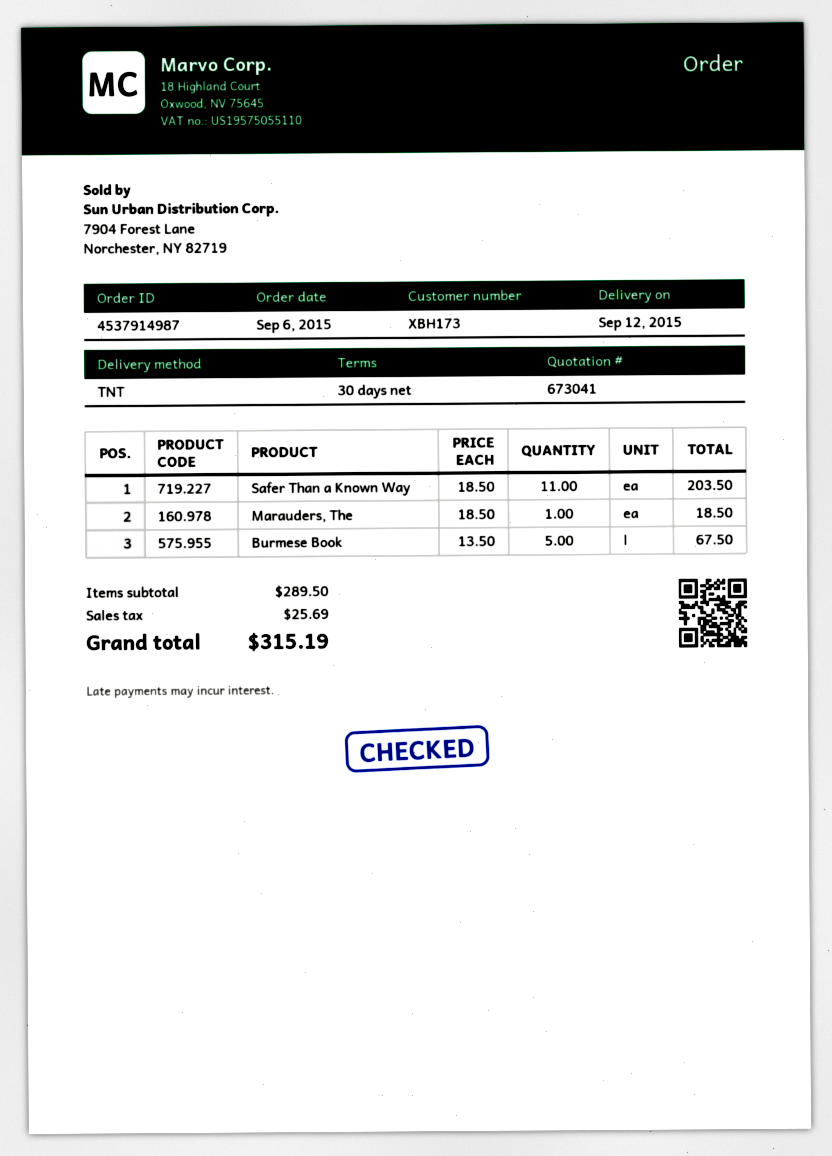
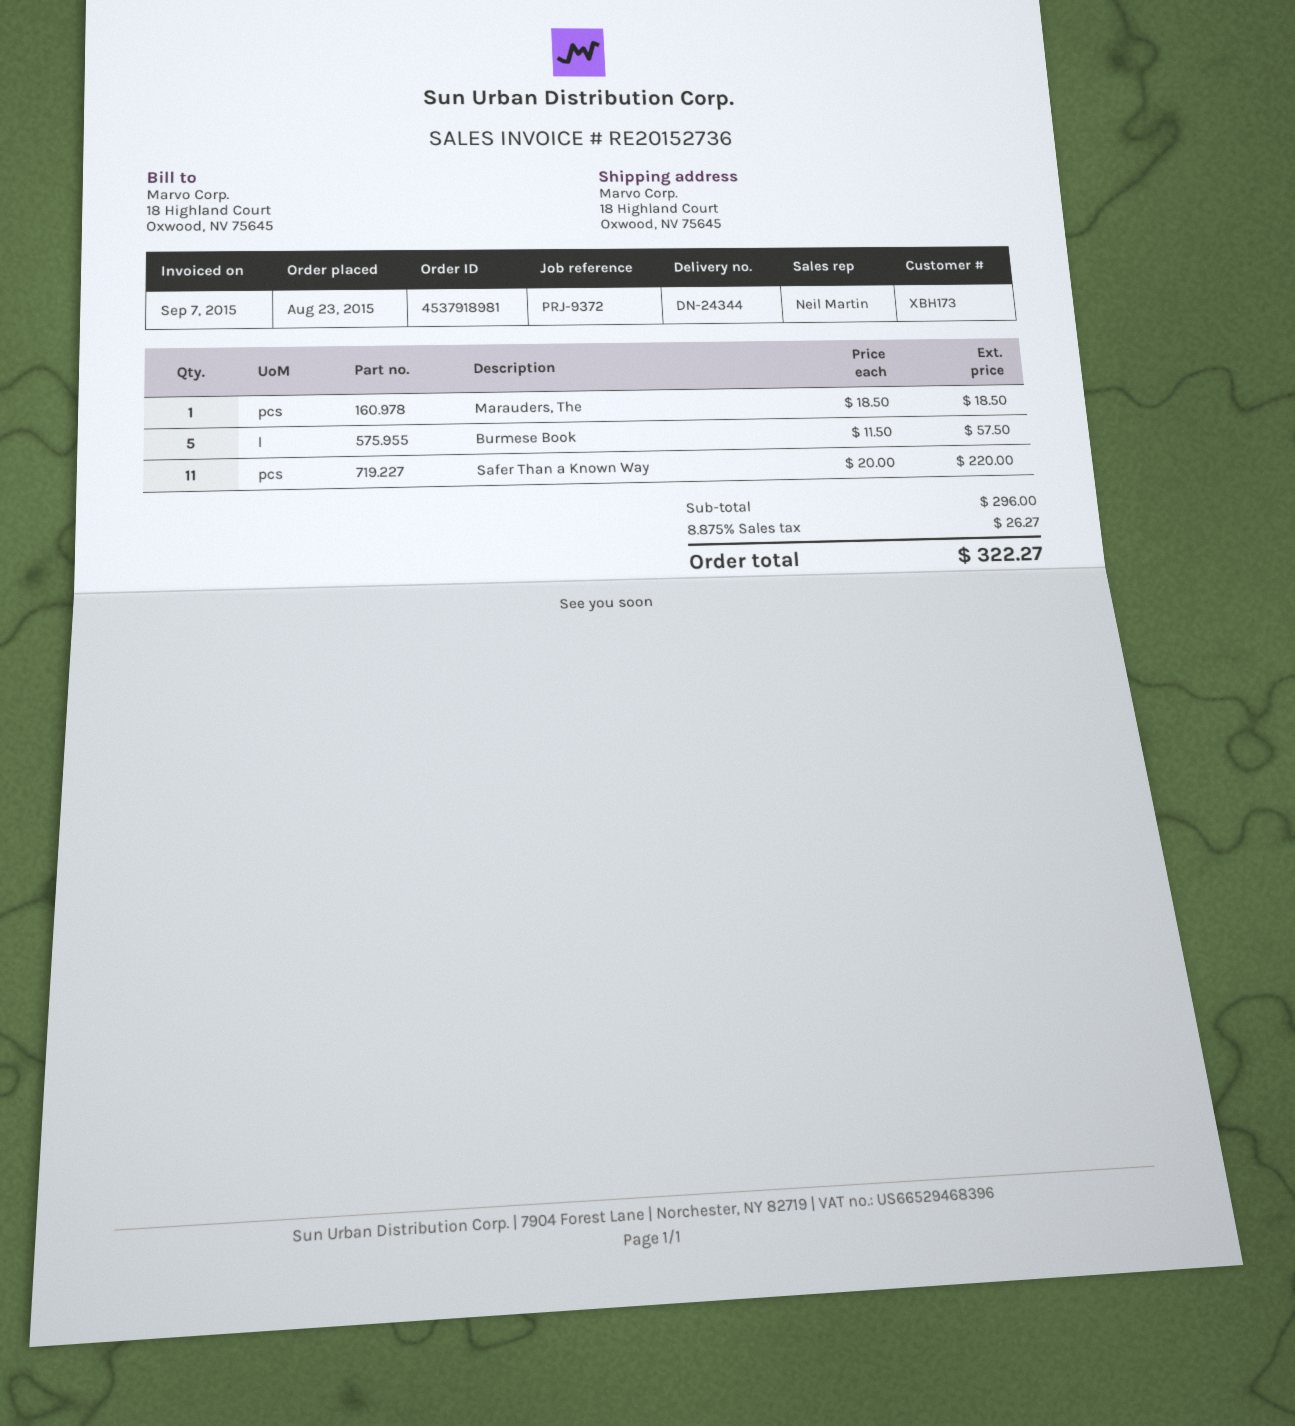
order number: 4537914987 -> 4537918981
order date: 2015-09-06 -> 2015-08-23
Safer Than a Known Way: 11 x 18.50 = 203.50 -> 11 x 20.00 = 220.00
Burmese Book: 5 x 13.50 = 67.50 -> 5 x 11.50 = 57.50
subtotal: 289.50 -> 296.00
tax: 25.69 -> 26.27
total: 315.19 -> 322.27

